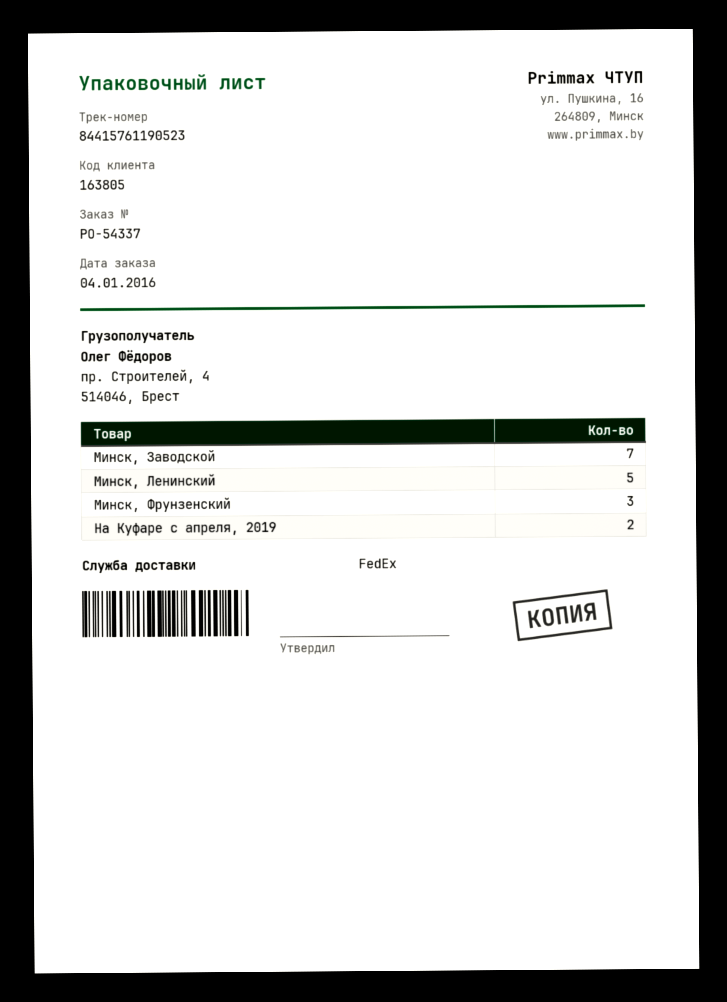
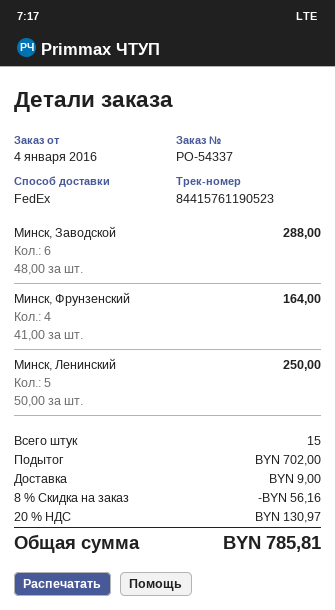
Минск, Заводской: 7 -> 6
Минск, Фрунзенский: 3 -> 4
На Куфаре с апреля, 2019: 2 -> none

